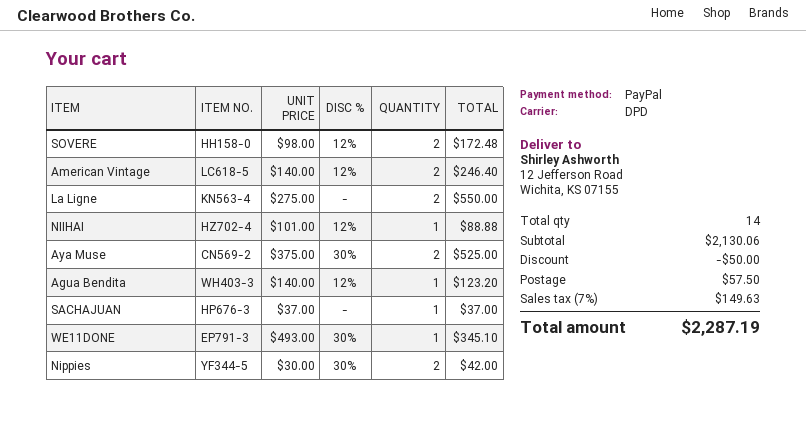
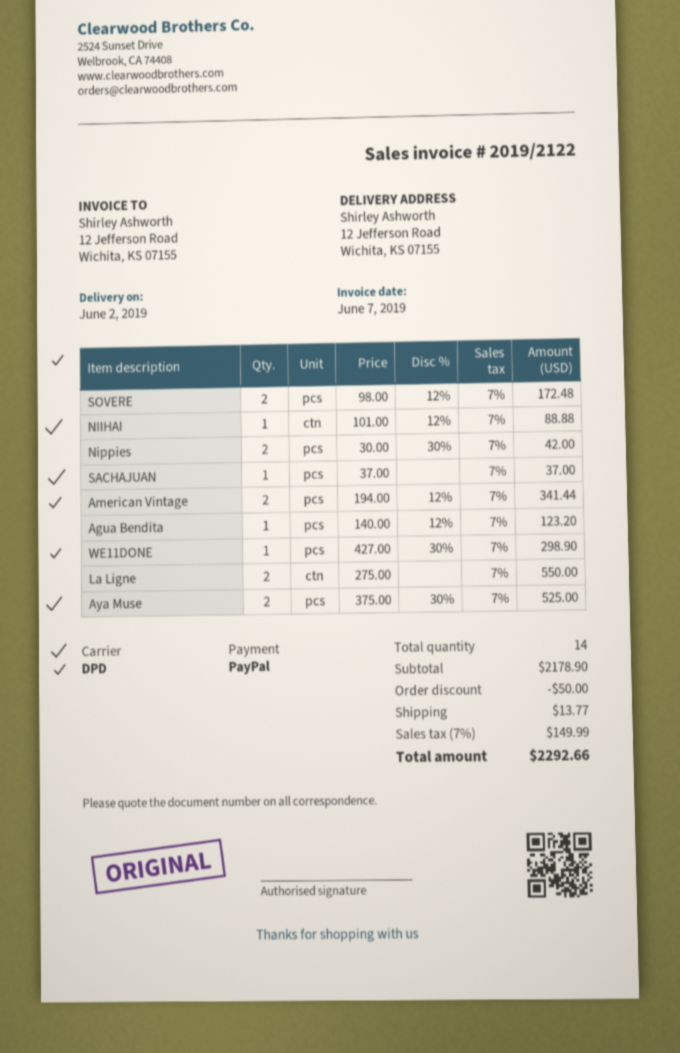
American Vintage: 2 x 140.00 - 12% = 246.40 -> 2 x 194.00 - 12% = 341.44
WE11DONE: 1 x 493.00 - 30% = 345.10 -> 1 x 427.00 - 30% = 298.90
subtotal: 2130.06 -> 2178.90
shipping: 57.50 -> 13.77
tax: 7% = 149.63 -> 7% = 149.99
total: 2287.19 -> 2292.66

